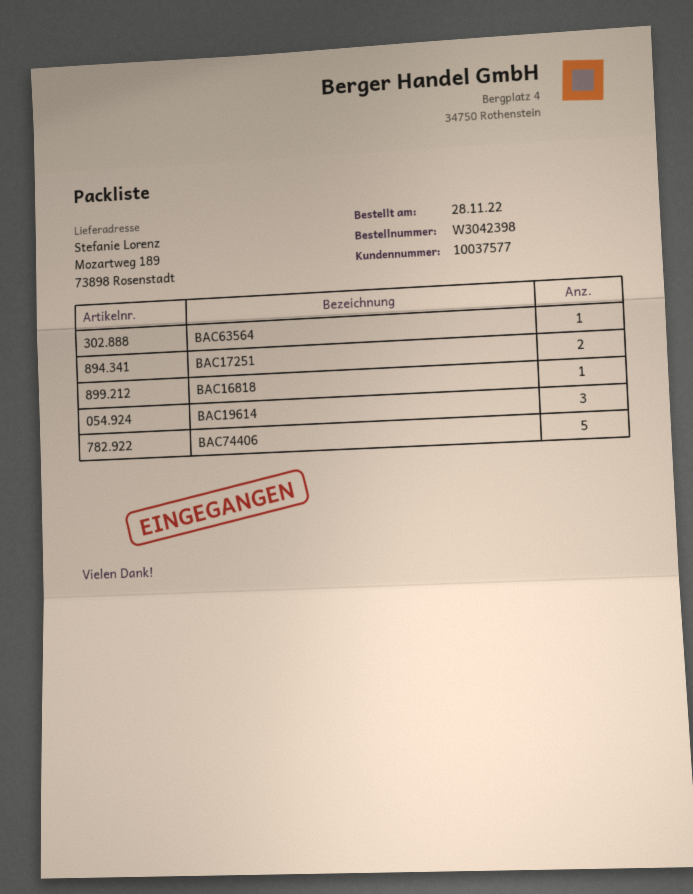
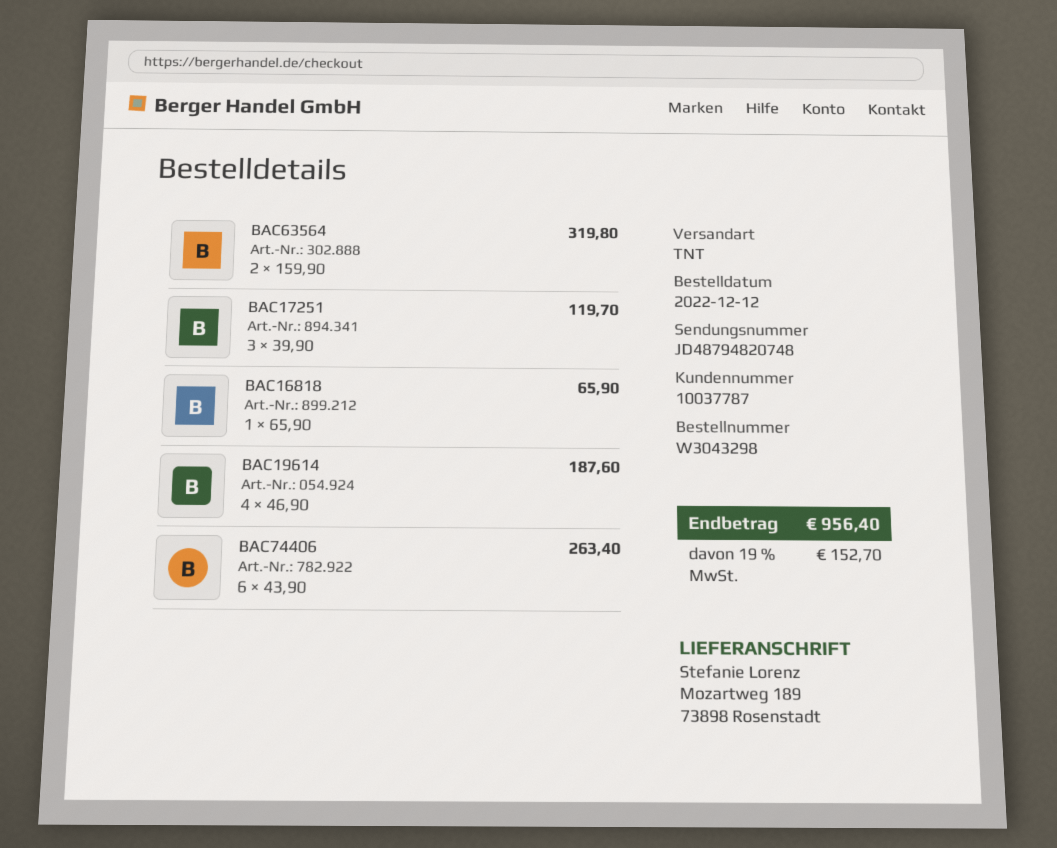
order number: W3042398 -> W3043298
order date: 2022-11-28 -> 2022-12-12
customer number: 10037577 -> 10037787
BAC63564: 1 -> 2
BAC17251: 2 -> 3
BAC19614: 3 -> 4
BAC74406: 5 -> 6

